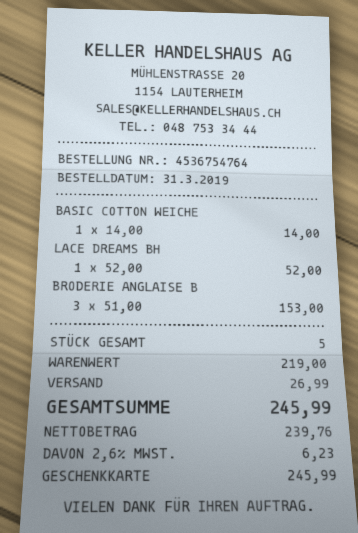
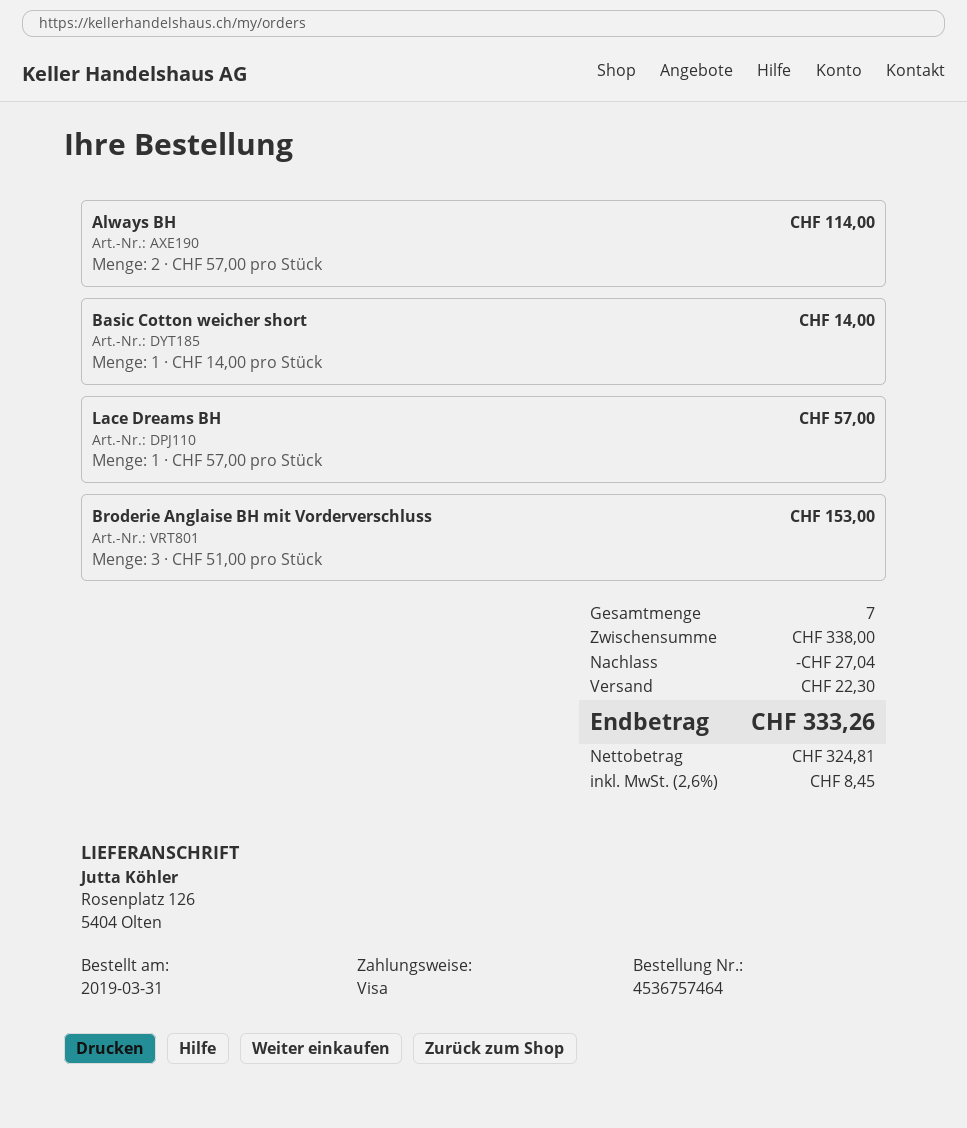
order number: 4536754764 -> 4536757464
payment method: gift card -> Visa
LACE DREAMS BH: 1 x 52.00 = 52.00 -> 1 x 57.00 = 57.00
Always BH: none -> 2 x 57.00 = 114.00
total quantity: 5 -> 7
subtotal: 219.00 -> 338.00
discount: none -> 27.04
shipping: 26.99 -> 22.30
net: 239.76 -> 324.81
tax: 2.6% = 6.23 -> 2.6% = 8.45
total: 245.99 -> 333.26

